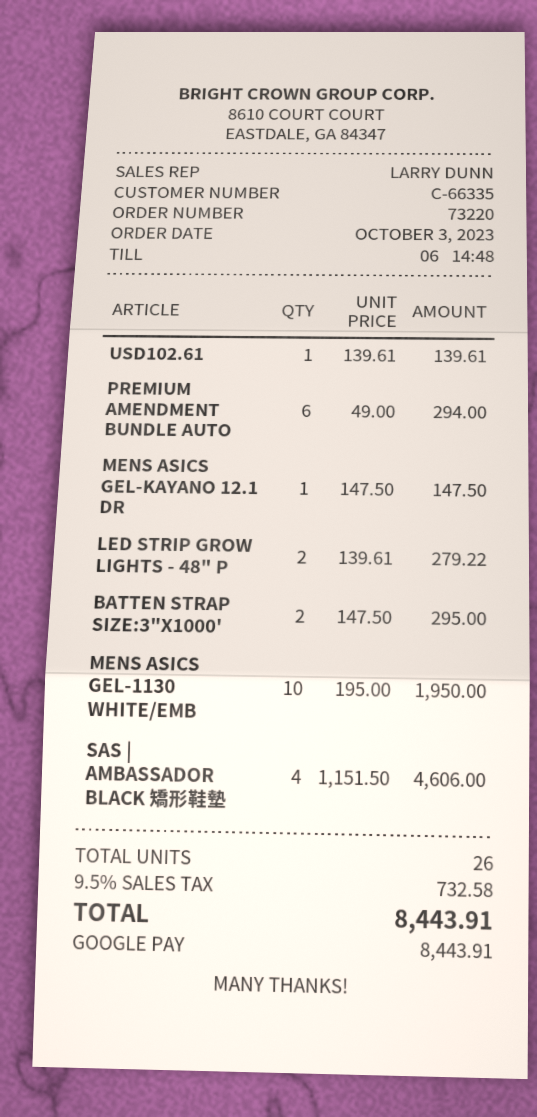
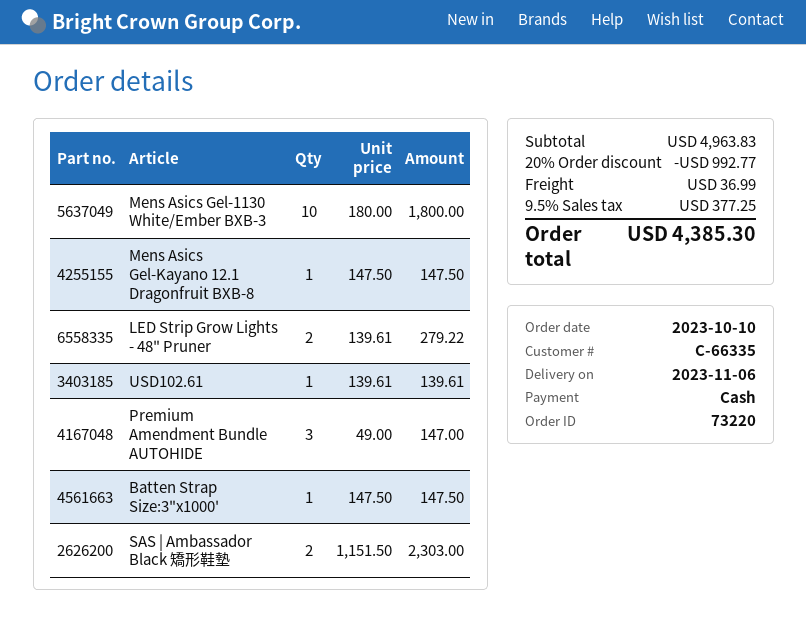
order date: 2023-10-03 -> 2023-10-10
payment method: Google Pay -> cash
PREMIUM AMENDMENT BUNDLE AUTO: 6 x 49.00 = 294.00 -> 3 x 49.00 = 147.00
BATTEN STRAP SIZE:3"X1000': 2 x 147.50 = 295.00 -> 1 x 147.50 = 147.50
MENS ASICS GEL-1130 WHITE/EMB: 10 x 195.00 = 1950.00 -> 10 x 180.00 = 1800.00
SAS | AMBASSADOR BLACK 矯形鞋墊: 4 x 1151.50 = 4606.00 -> 2 x 1151.50 = 2303.00
discount: none -> 20% = 992.77
shipping: none -> 36.99
tax: 9.5% = 732.58 -> 9.5% = 377.25
total: 8443.91 -> 4385.30

